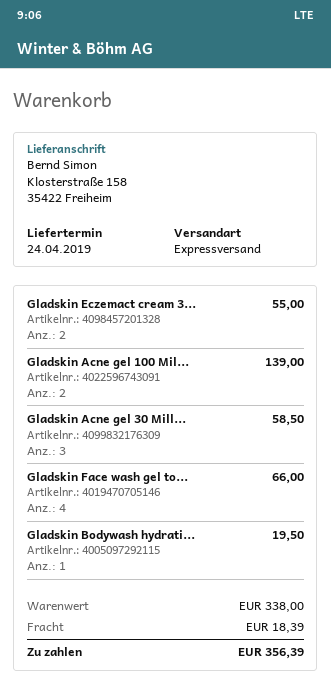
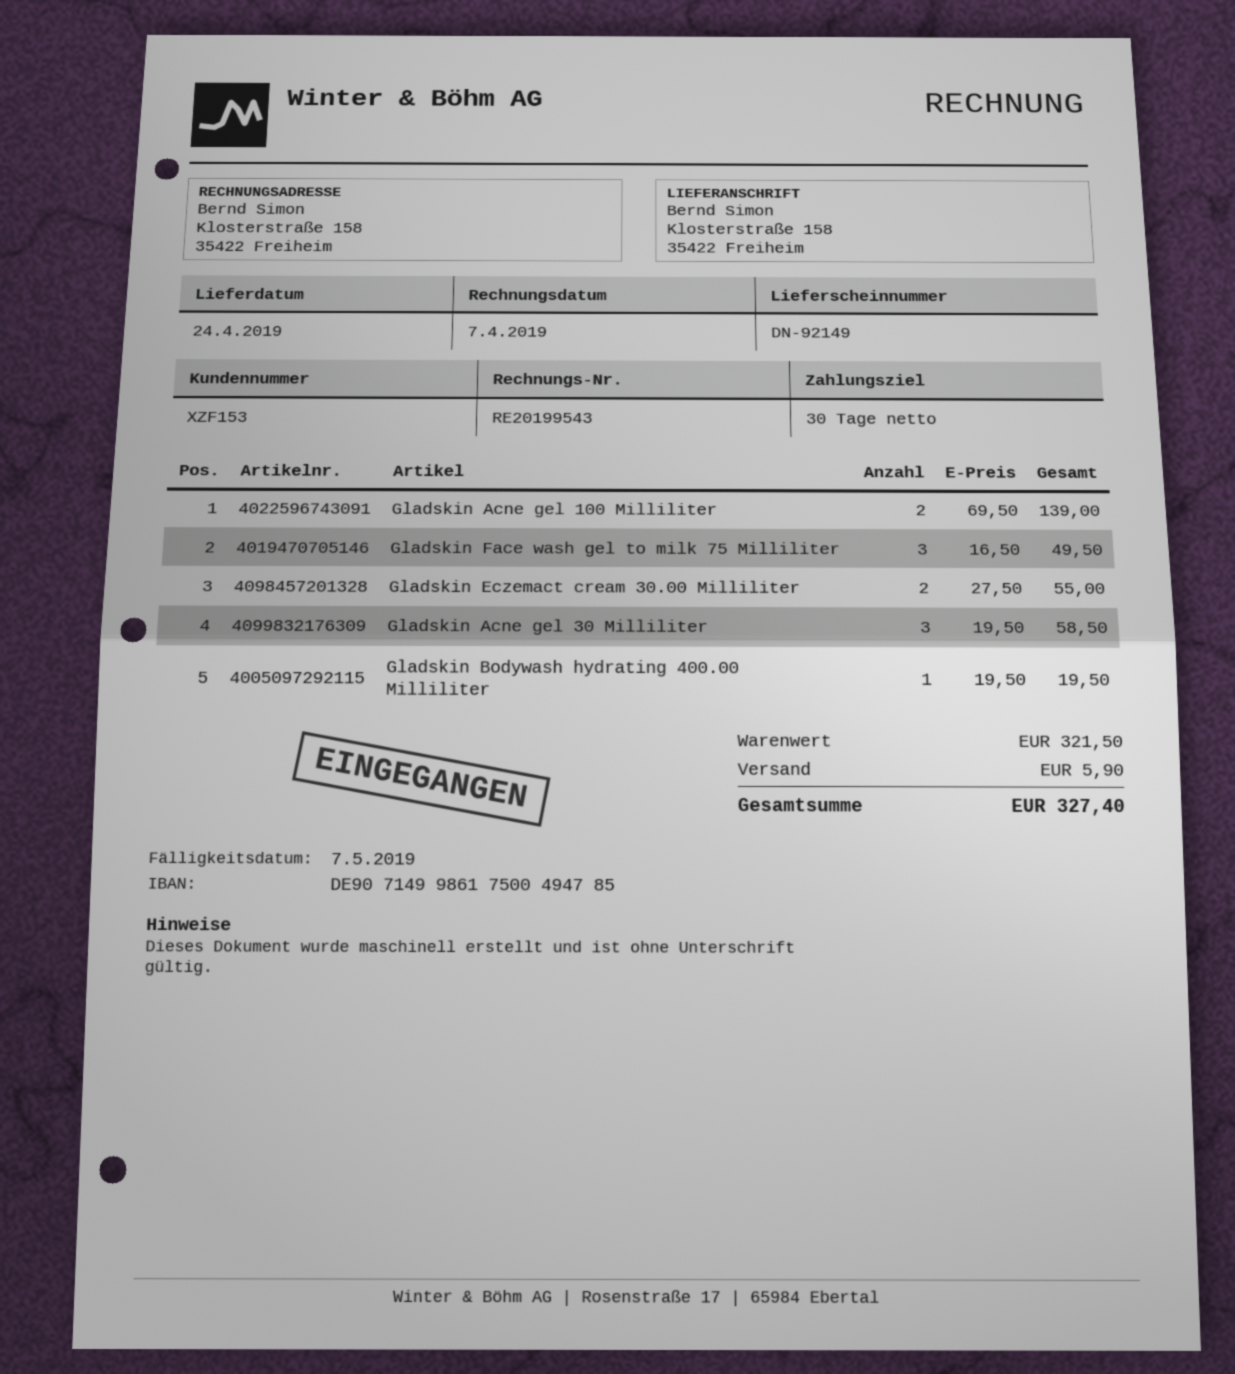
Gladskin Face wash gel to...: 4 for 66.00 -> 3 for 49.50
subtotal: 338.00 -> 321.50
shipping: 18.39 -> 5.90
total: 356.39 -> 327.40

